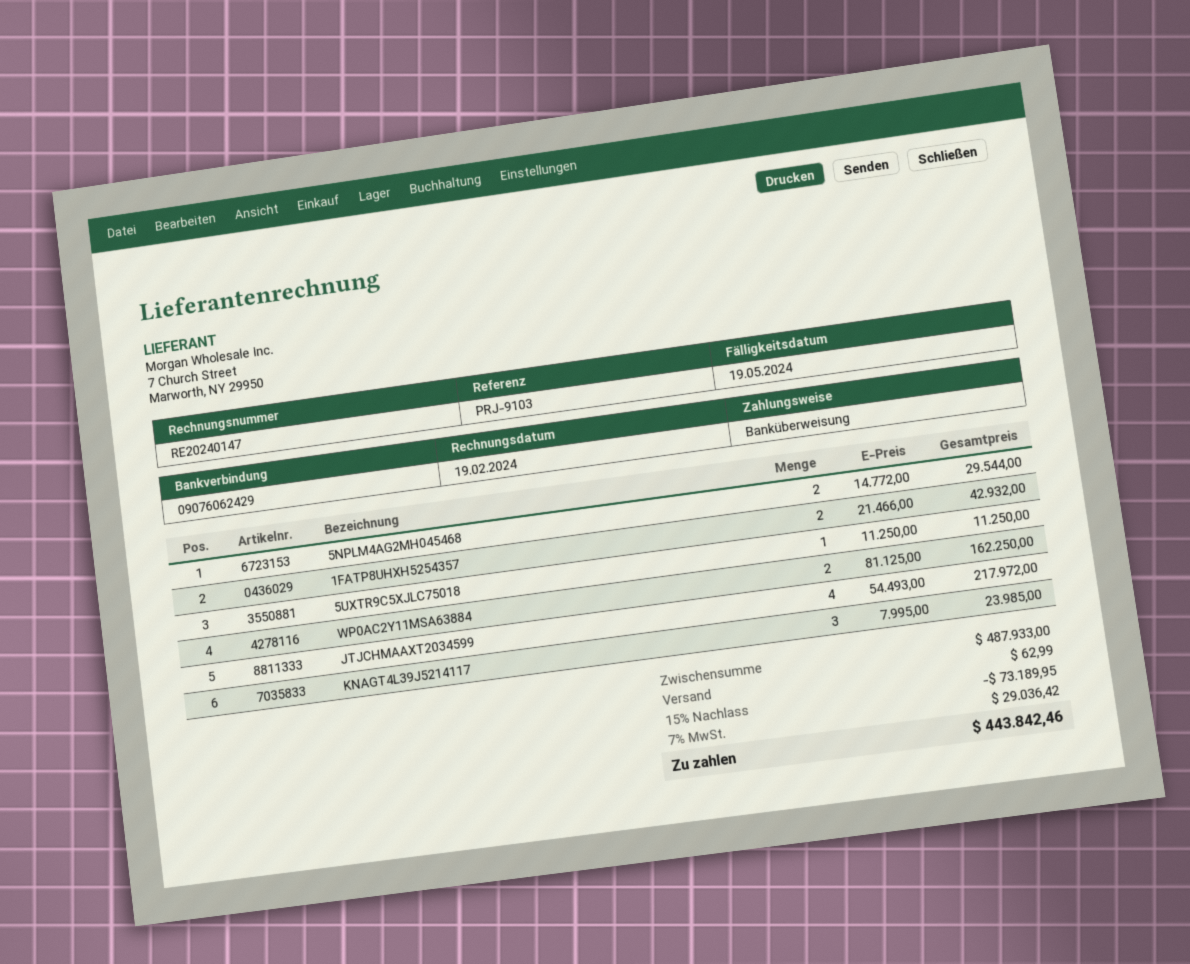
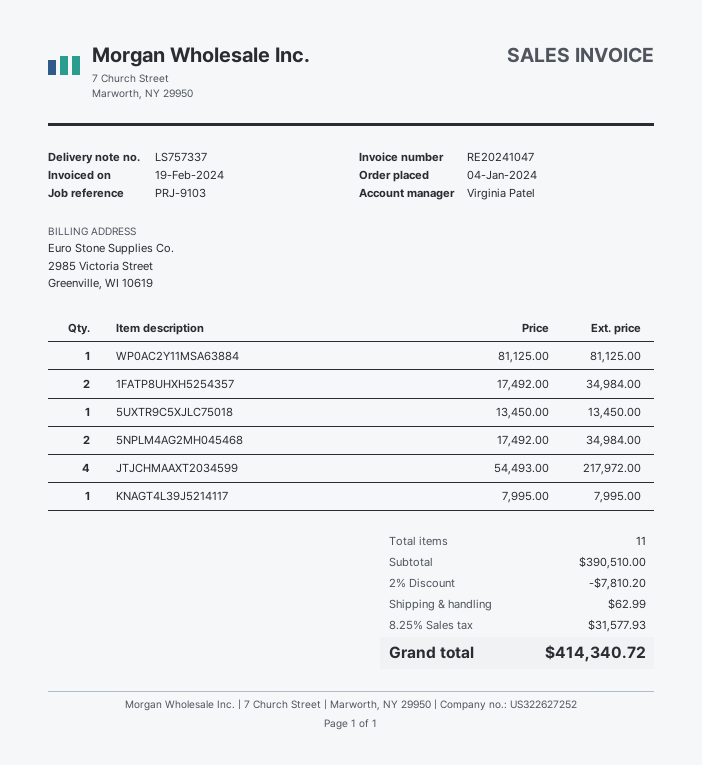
invoice number: RE20240147 -> RE20241047
5NPLM4AG2MH045468: 2 x 14772.00 = 29544.00 -> 2 x 17492.00 = 34984.00
1FATP8UHXH5254357: 2 x 21466.00 = 42932.00 -> 2 x 17492.00 = 34984.00
5UXTR9C5XJLC75018: 1 x 11250.00 = 11250.00 -> 1 x 13450.00 = 13450.00
WP0AC2Y11MSA63884: 2 x 81125.00 = 162250.00 -> 1 x 81125.00 = 81125.00
KNAGT4L39J5214117: 3 x 7995.00 = 23985.00 -> 1 x 7995.00 = 7995.00
subtotal: 487933.00 -> 390510.00
discount: 15% = 73189.95 -> 2% = 7810.20
tax: 7% = 29036.42 -> 8.25% = 31577.93
total: 443842.46 -> 414340.72

